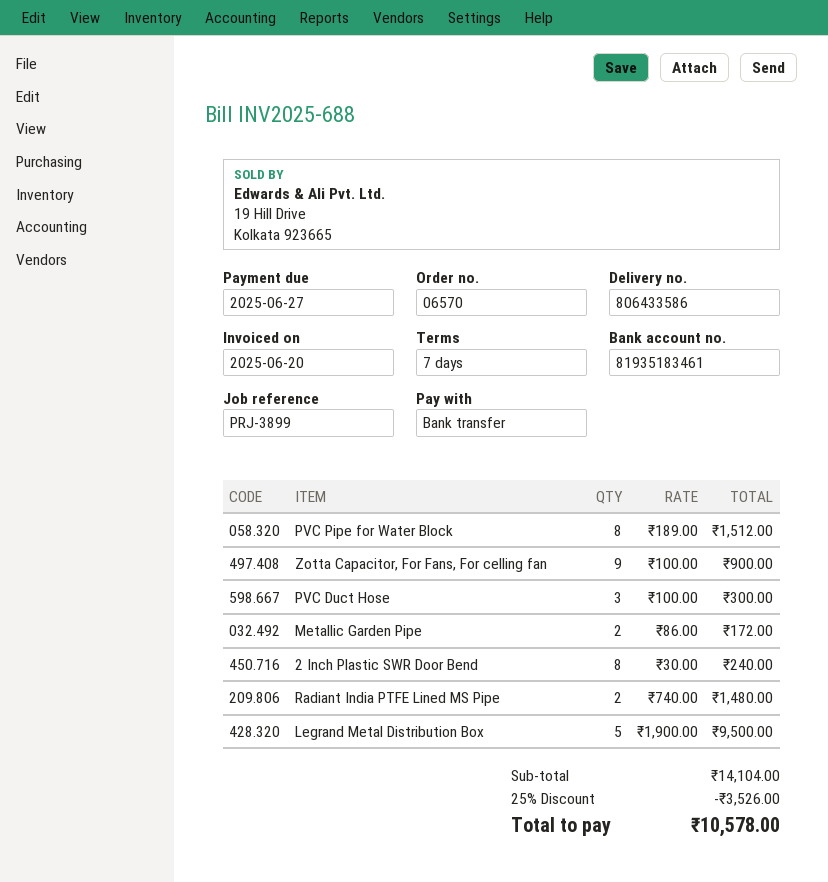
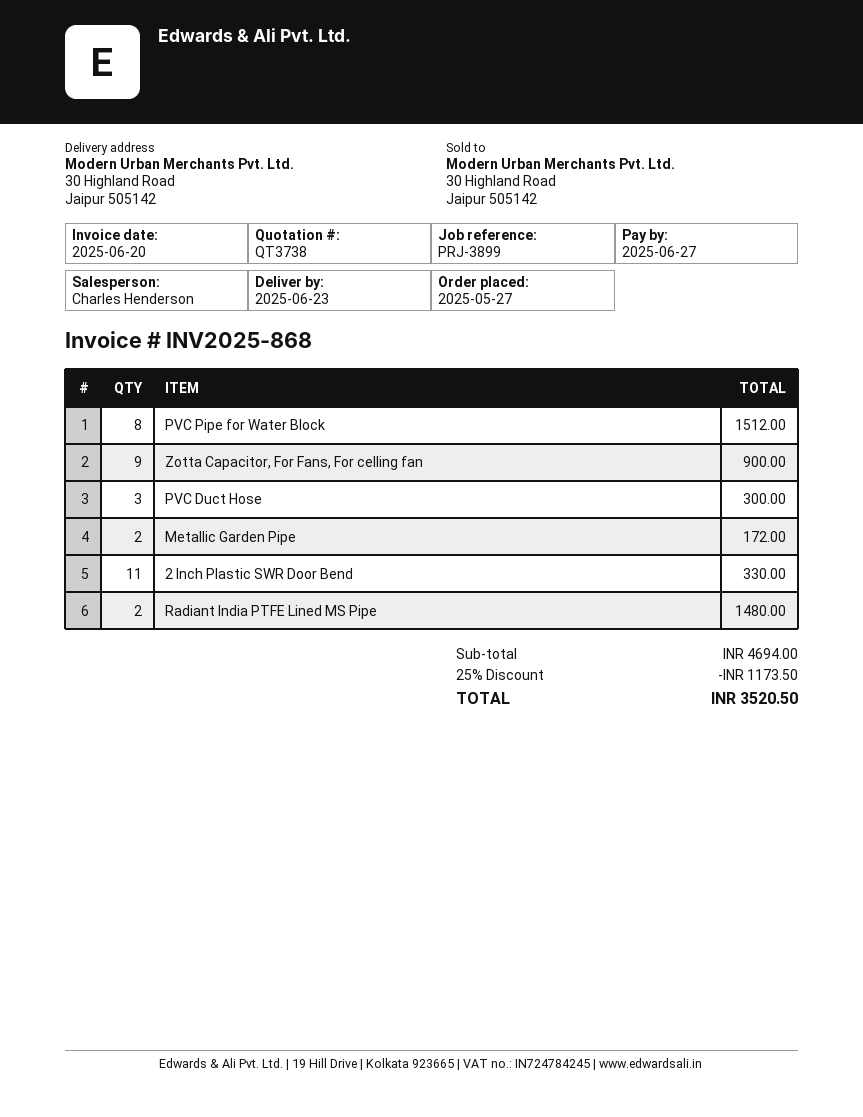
invoice number: INV2025-688 -> INV2025-868
2 Inch Plastic SWR Door Bend: 8 for 240.00 -> 11 for 330.00
Legrand Metal Distribution Box: 5 for 9500.00 -> none
subtotal: 14104.00 -> 4694.00
discount: 25% = 3526.00 -> 25% = 1173.50
total: 10578.00 -> 3520.50

